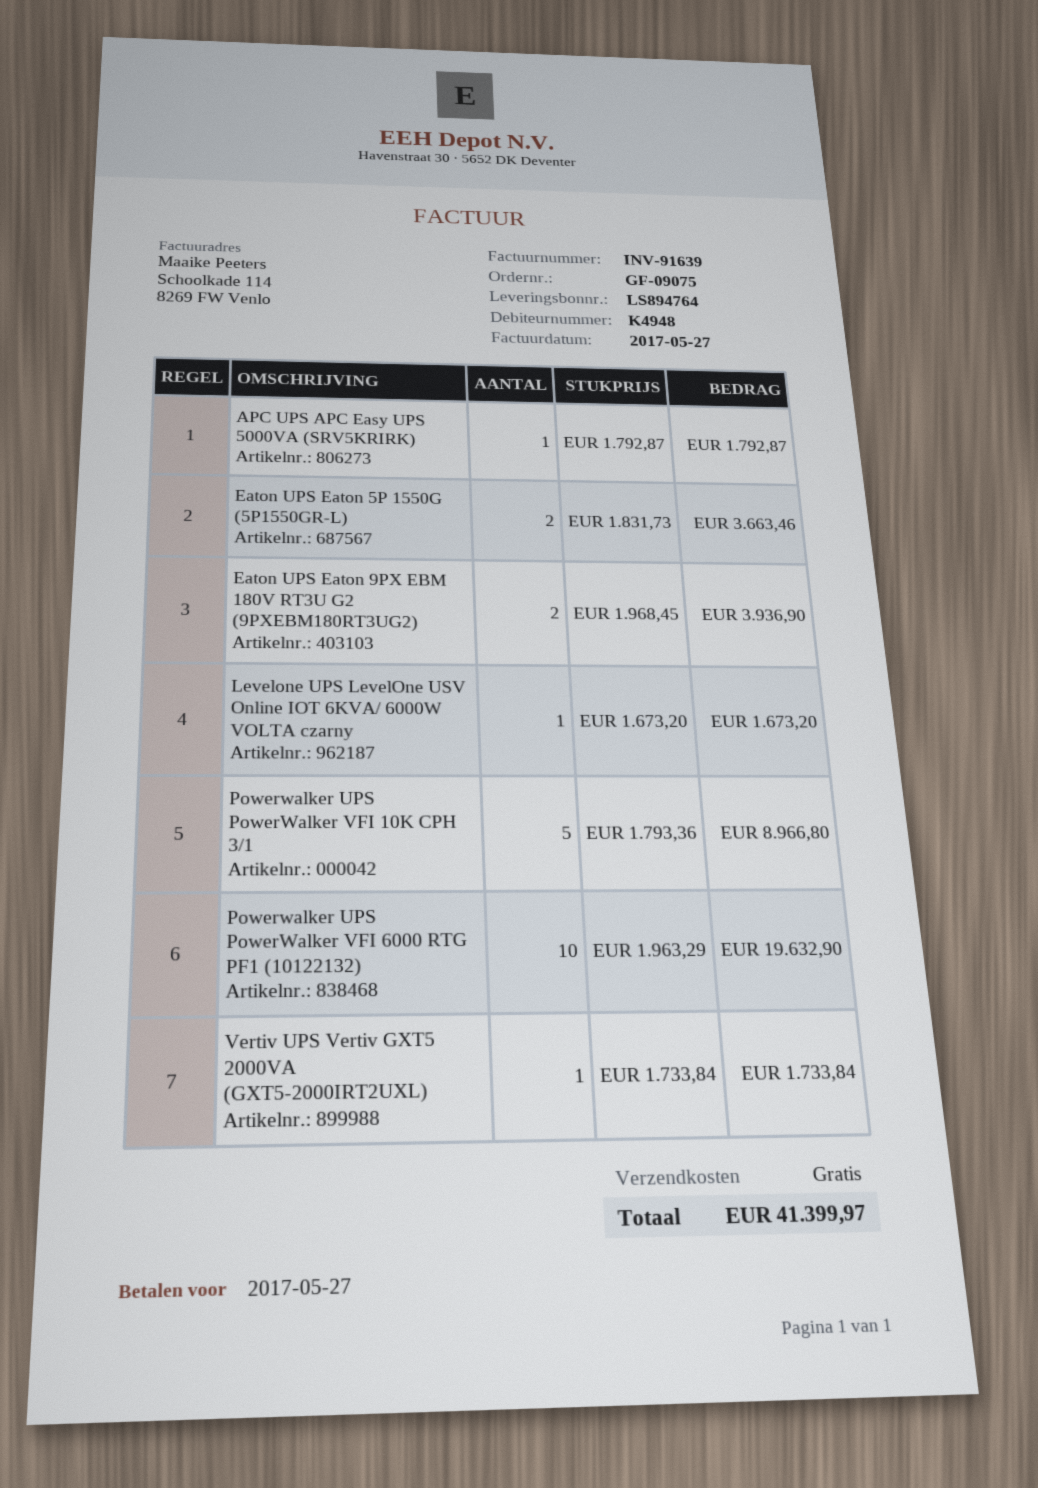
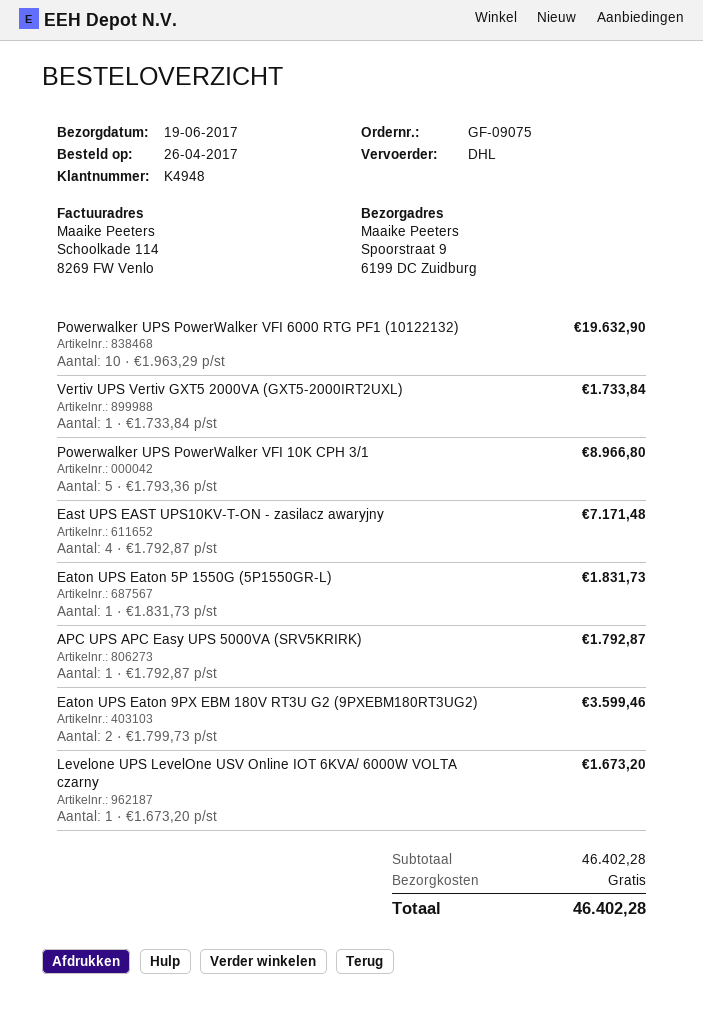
Eaton UPS Eaton 5P 1550G (5P1550GR-L): 2 x 1831.73 = 3663.46 -> 1 x 1831.73 = 1831.73
Eaton UPS Eaton 9PX EBM 180V RT3U G2 (9PXEBM180RT3UG2): 2 x 1968.45 = 3936.90 -> 2 x 1799.73 = 3599.46
East UPS EAST UPS10KV-T-ON - zasilacz awaryjny: none -> 4 x 1792.87 = 7171.48
total: 41399.97 -> 46402.28

